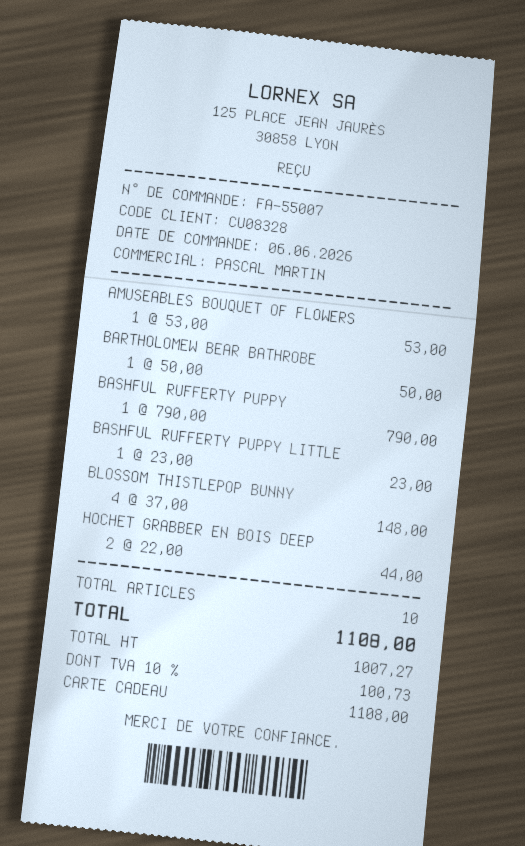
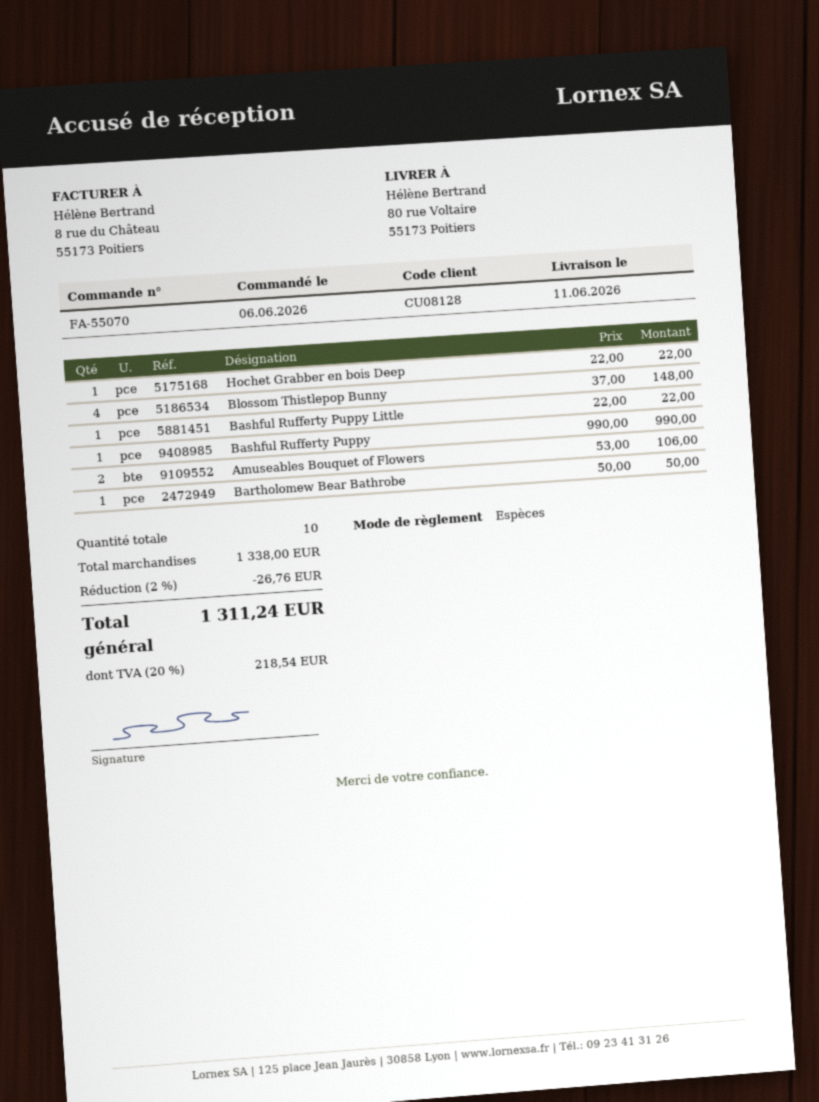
order number: FA-55007 -> FA-55070
customer number: CU08328 -> CU08128
payment method: gift card -> cash
AMUSEABLES BOUQUET OF FLOWERS: 1 x 53.00 = 53.00 -> 2 x 53.00 = 106.00
BASHFUL RUFFERTY PUPPY: 1 x 790.00 = 790.00 -> 1 x 990.00 = 990.00
BASHFUL RUFFERTY PUPPY LITTLE: 1 x 23.00 = 23.00 -> 1 x 22.00 = 22.00
HOCHET GRABBER EN BOIS DEEP: 2 x 22.00 = 44.00 -> 1 x 22.00 = 22.00
discount: none -> 2% = 26.76
tax: 10% = 100.73 -> 20% = 218.54
total: 1108.00 -> 1311.24

